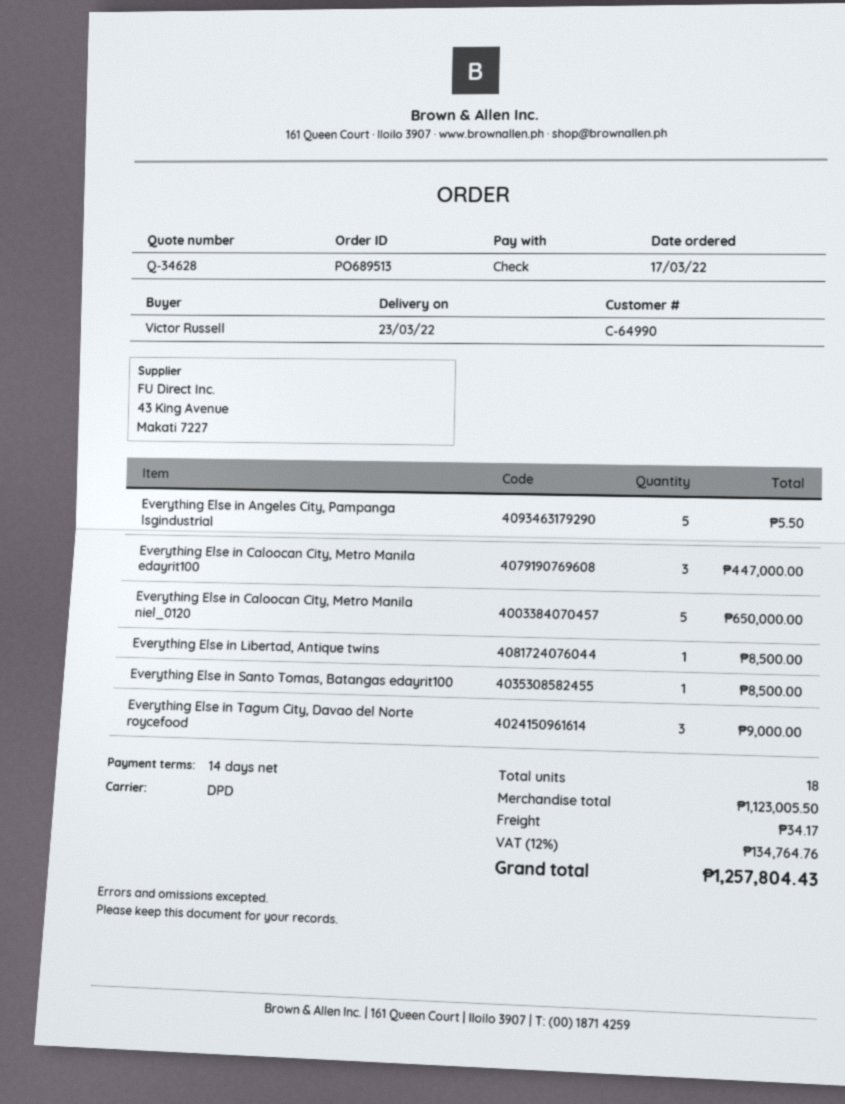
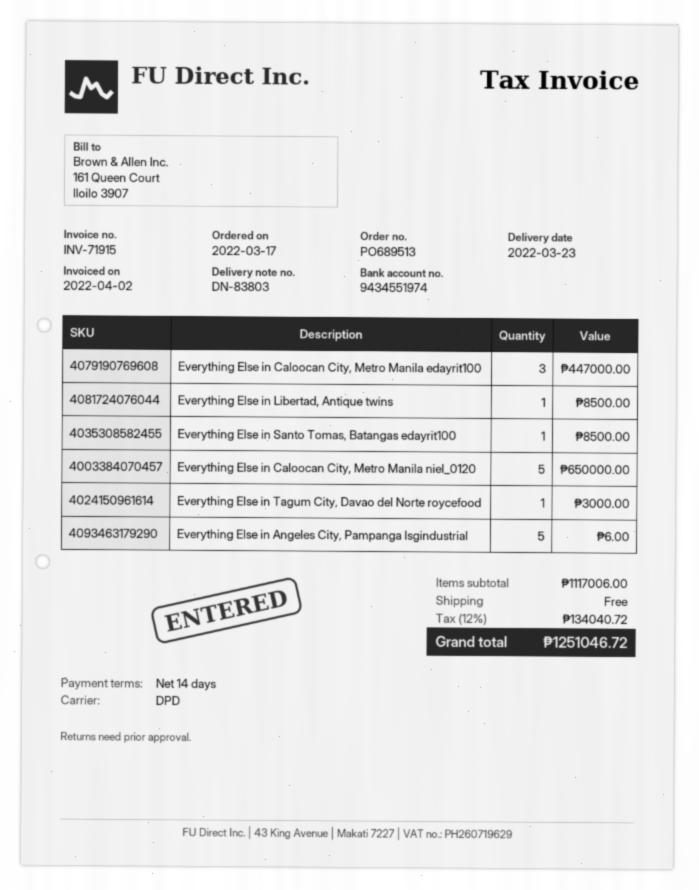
Everything Else in Angeles City, Pampanga lsgindustrial: 5 for 5.50 -> 5 for 6.00
Everything Else in Tagum City, Davao del Norte roycefood: 3 for 9000.00 -> 1 for 3000.00
subtotal: 1123005.50 -> 1117006.00
shipping: 34.17 -> 0.00
tax: 12% = 134764.76 -> 12% = 134040.72
total: 1257804.43 -> 1251046.72

